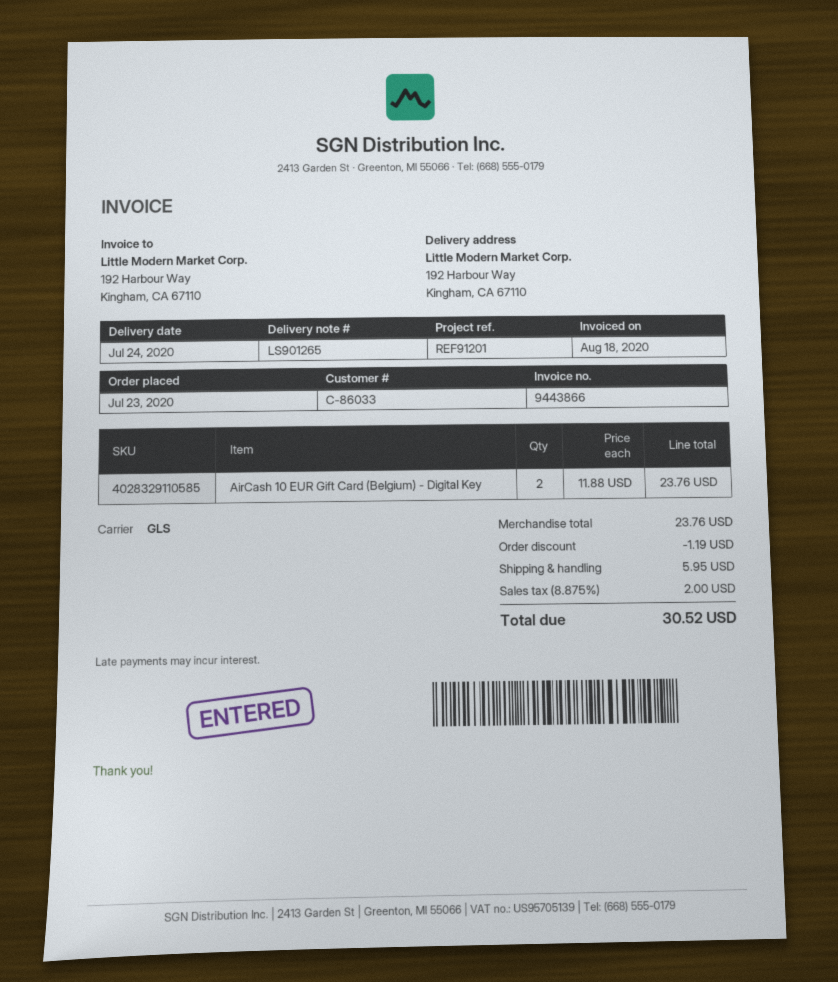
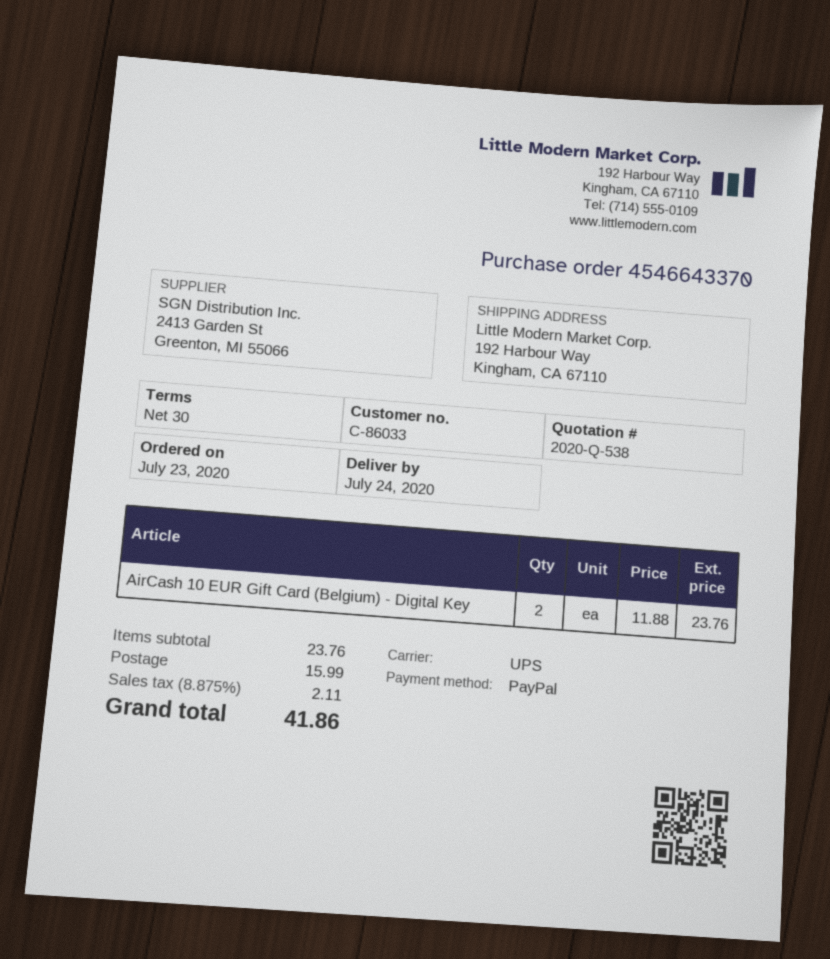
shipping method: GLS -> UPS
discount: 1.19 -> none
shipping: 5.95 -> 15.99
tax: 8.875% = 2.00 -> 8.875% = 2.11
total: 30.52 -> 41.86

